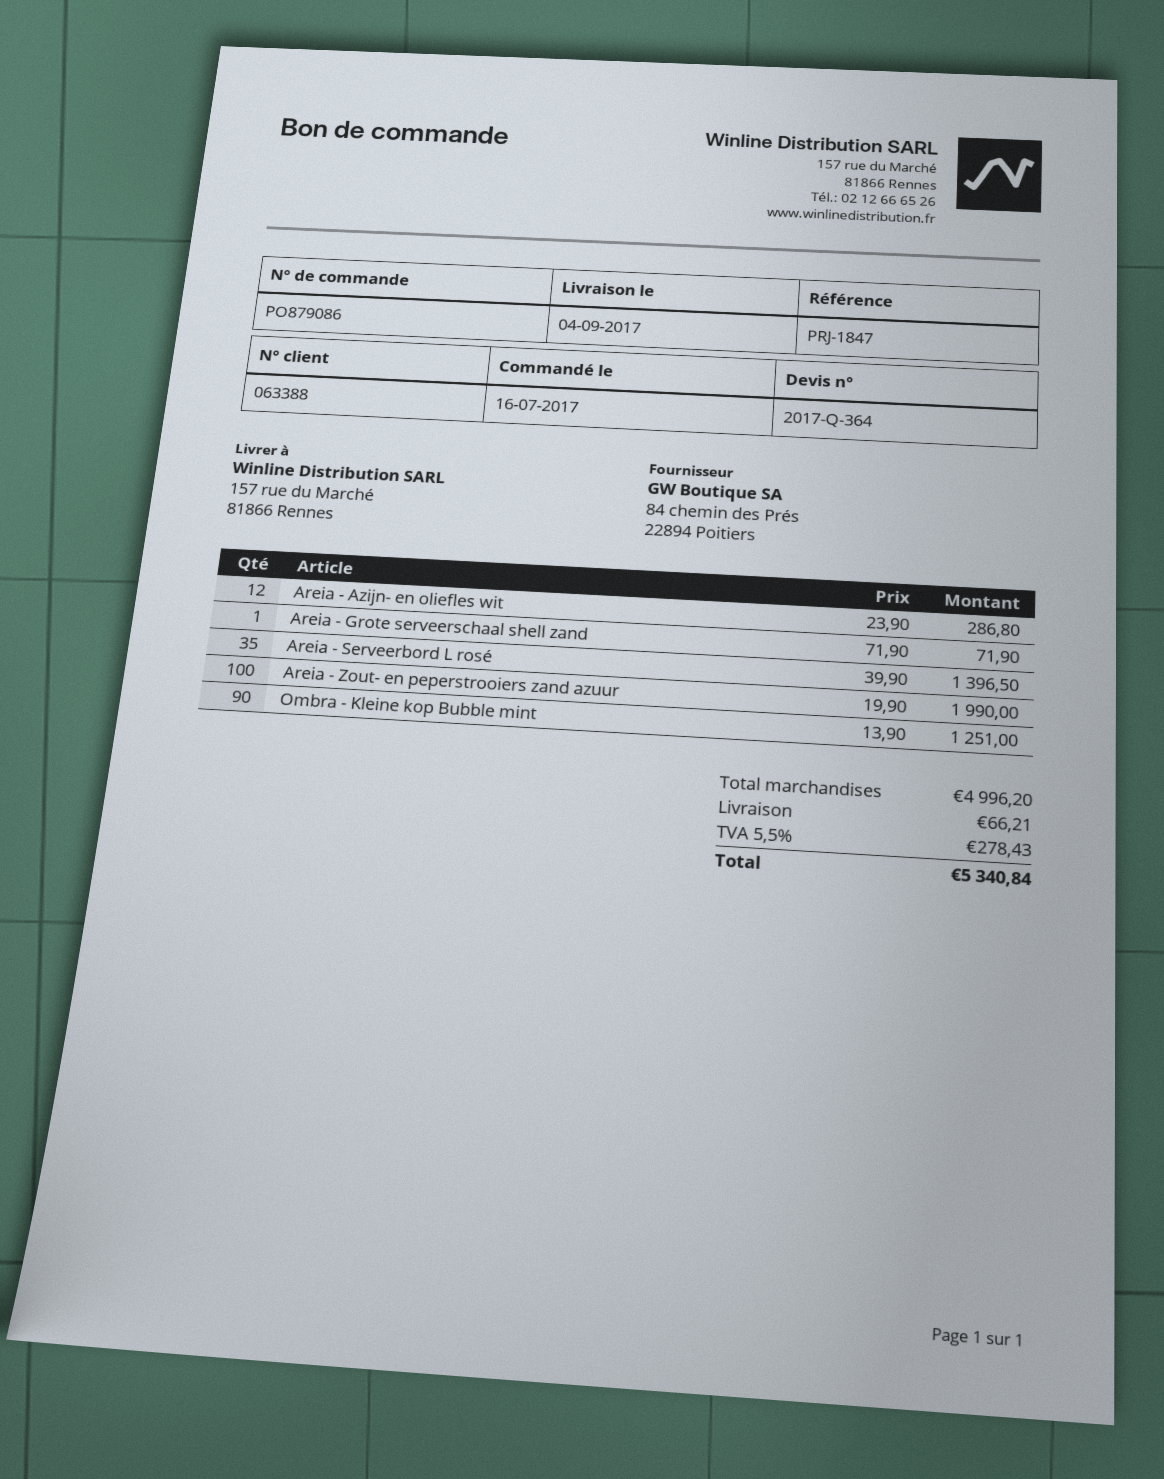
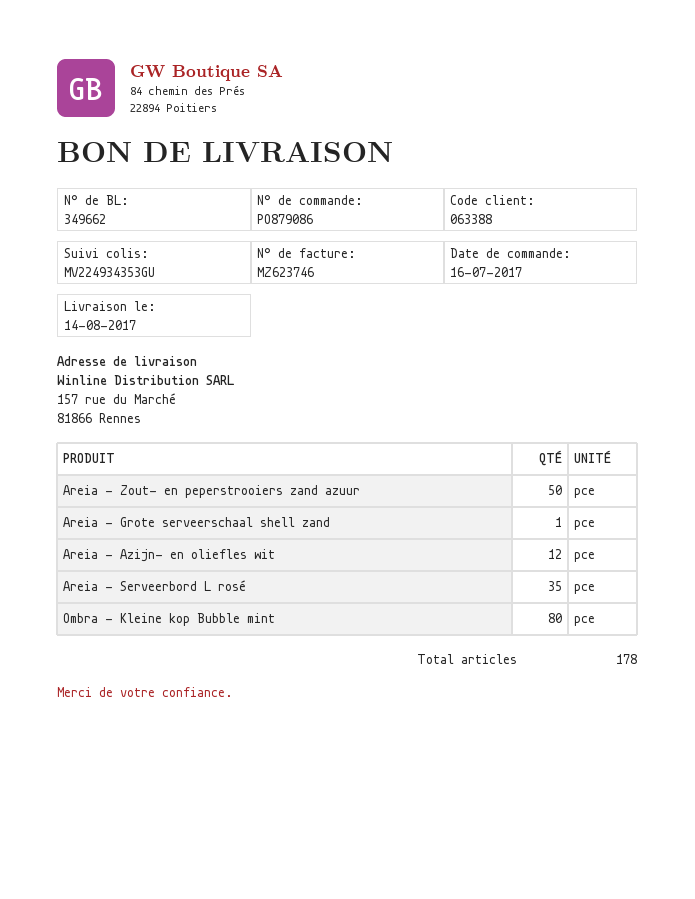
delivery date: 2017-09-04 -> 2017-08-14
Areia - Zout- en peperstrooiers zand azuur: 100 -> 50
Ombra - Kleine kop Bubble mint: 90 -> 80

